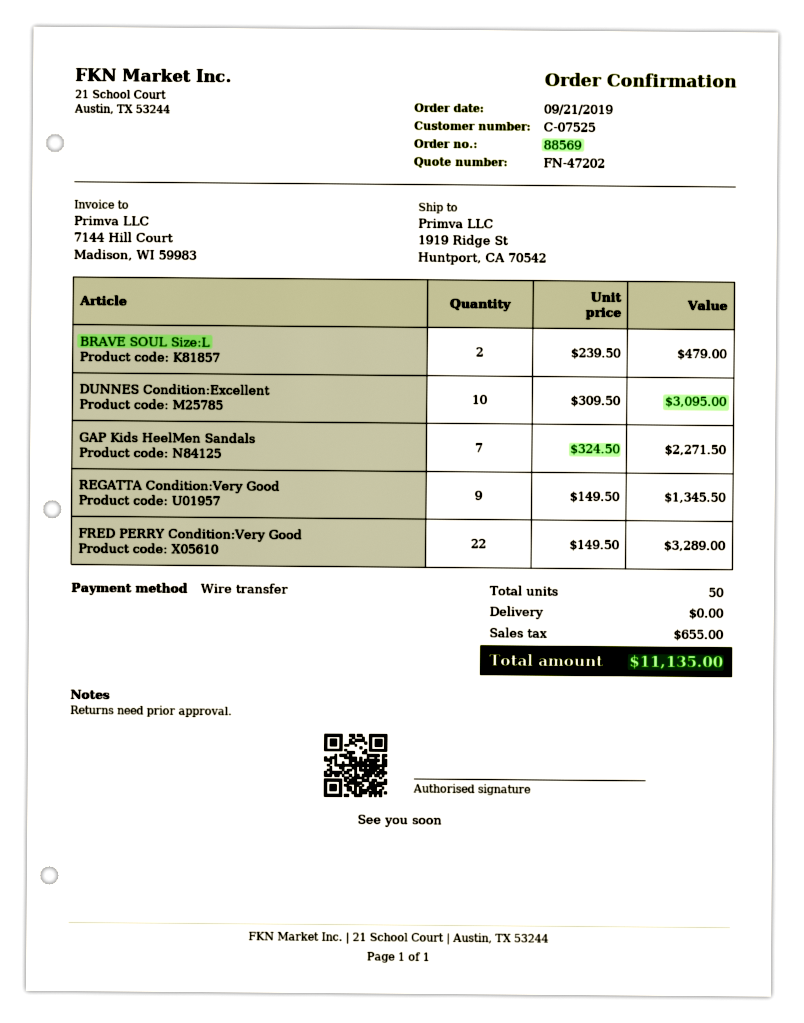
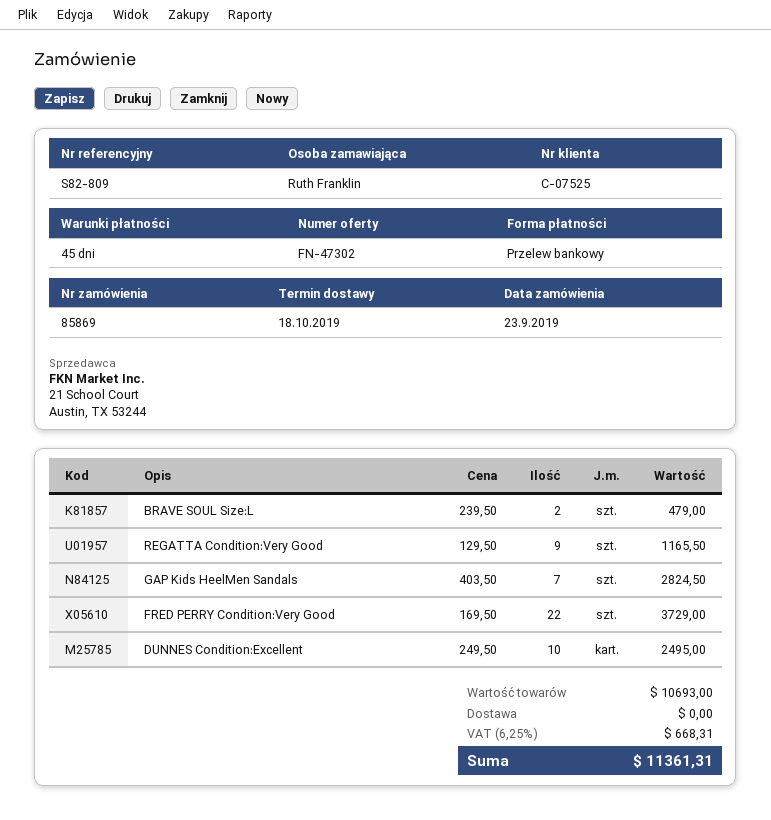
quote number: FN-47202 -> FN-47302
order number: 88569 -> 85869
order date: 2019-09-21 -> 2019-09-23
DUNNES Condition:Excellent: 10 x 309.50 = 3095.00 -> 10 x 249.50 = 2495.00
GAP Kids HeelMen Sandals: 7 x 324.50 = 2271.50 -> 7 x 403.50 = 2824.50
REGATTA Condition:Very Good: 9 x 149.50 = 1345.50 -> 9 x 129.50 = 1165.50
FRED PERRY Condition:Very Good: 22 x 149.50 = 3289.00 -> 22 x 169.50 = 3729.00
tax: 655.00 -> 668.31
total: 11135.00 -> 11361.31

